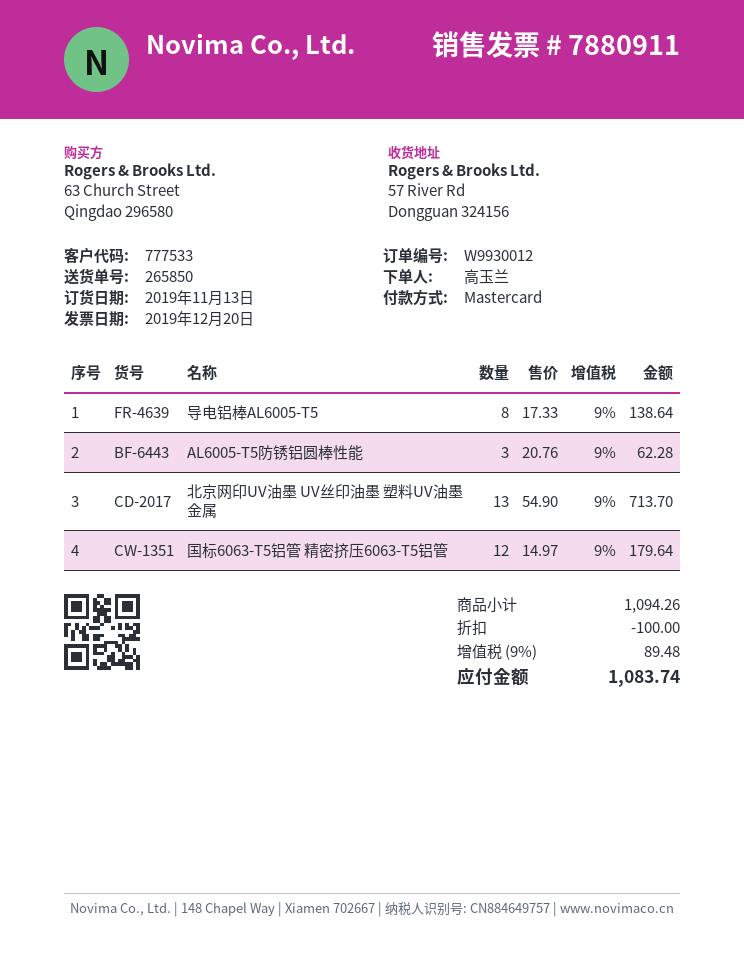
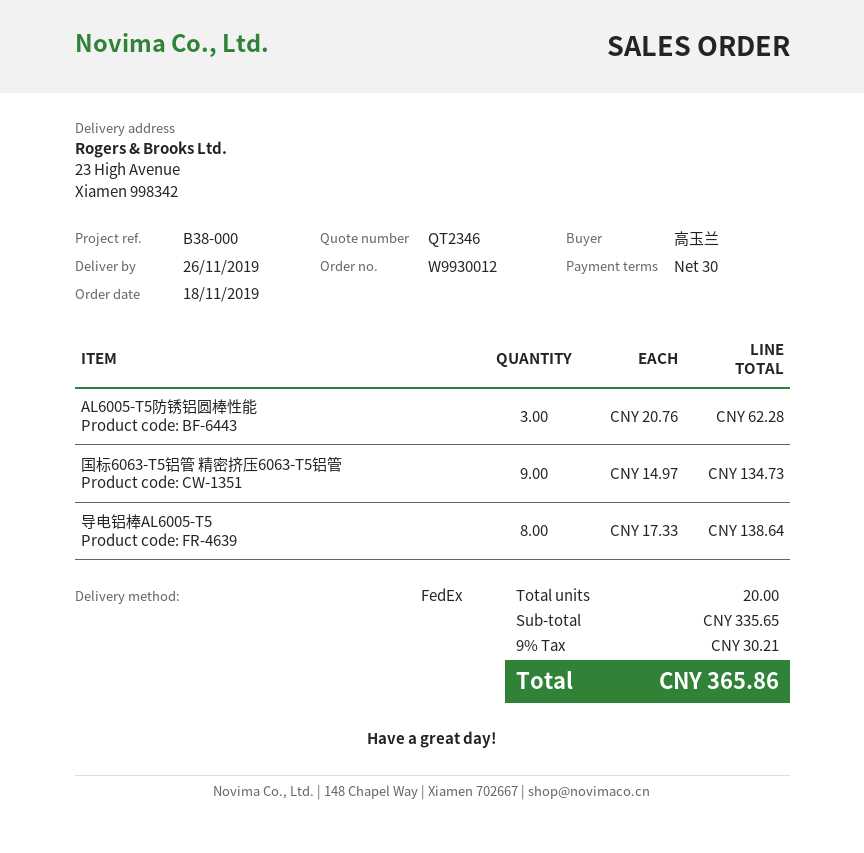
order date: 2019-11-13 -> 2019-11-18
ship to: 57 River Rd, Dongguan 324156 -> 23 High Avenue, Xiamen 998342
北京网印UV油墨 UV丝印油墨 塑料UV油墨 金属: 13 x 54.90 = 713.70 -> none
国标6063-T5铝管 精密挤压6063-T5铝管: 12 x 14.97 = 179.64 -> 9 x 14.97 = 134.73
subtotal: 1094.26 -> 335.65
discount: 100.00 -> none
tax: 9% = 89.48 -> 9% = 30.21
total: 1083.74 -> 365.86

